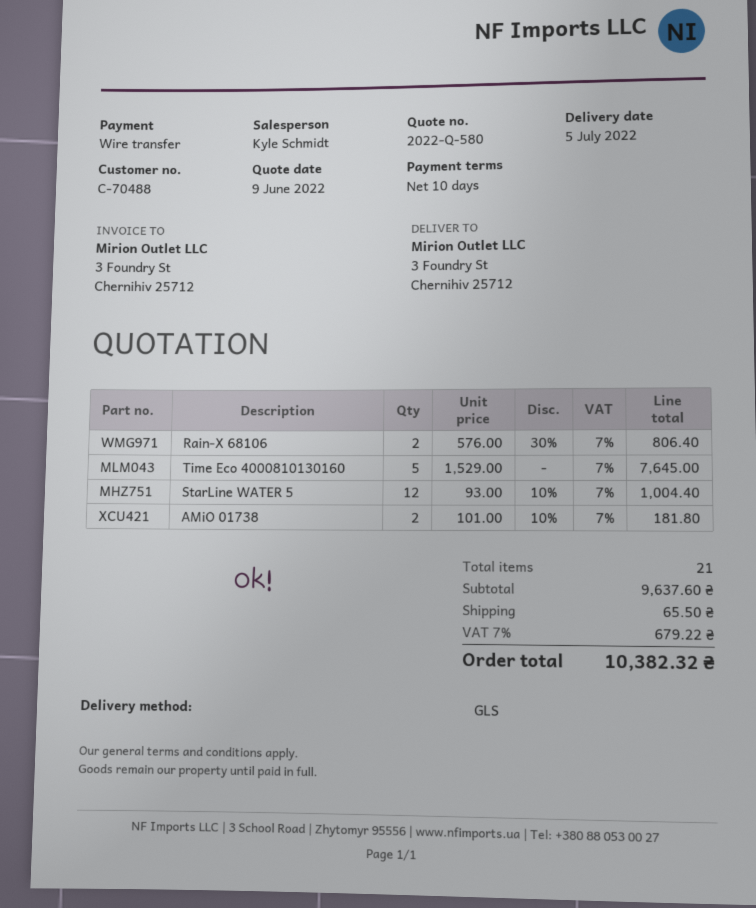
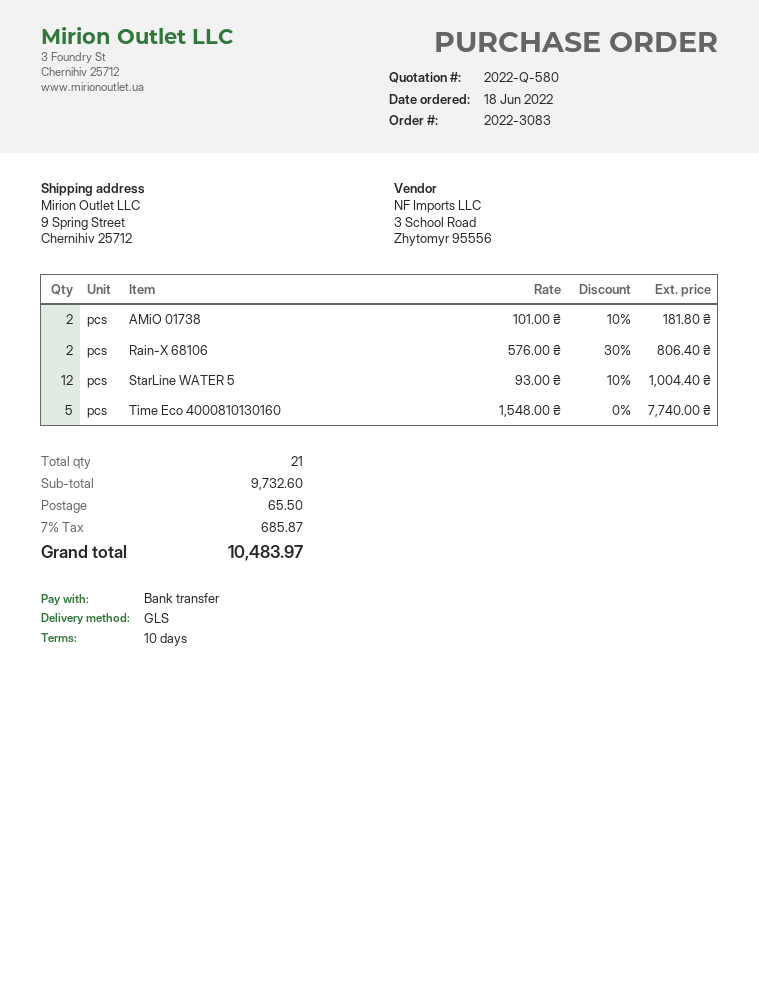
ship to: 3 Foundry St, Chernihiv 25712 -> 9 Spring Street, Chernihiv 25712
Time Eco 4000810130160: 5 x 1529.00 = 7645.00 -> 5 x 1548.00 = 7740.00
subtotal: 9637.60 -> 9732.60
tax: 7% = 679.22 -> 7% = 685.87
total: 10382.32 -> 10483.97

